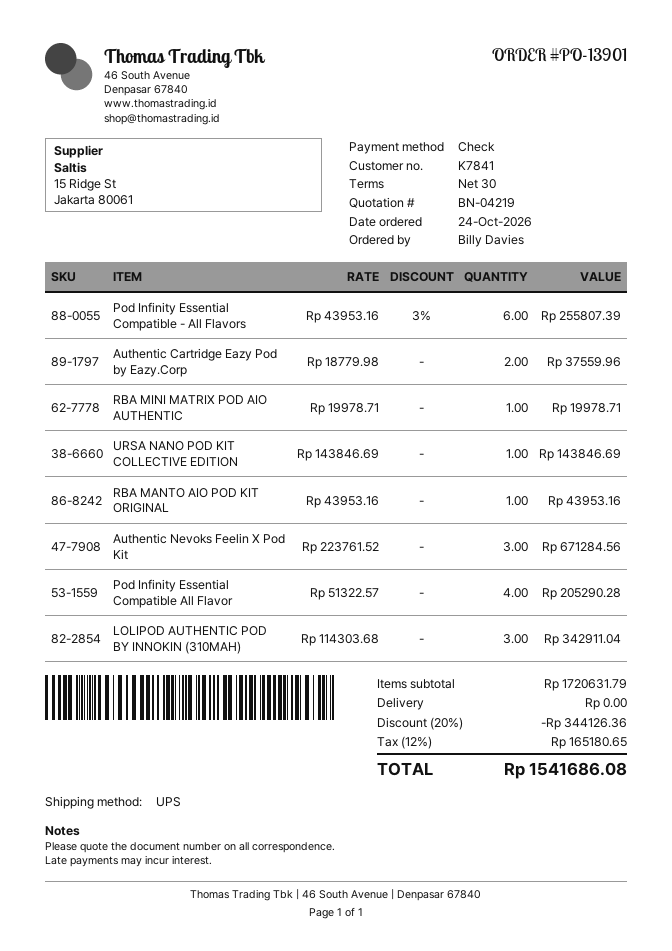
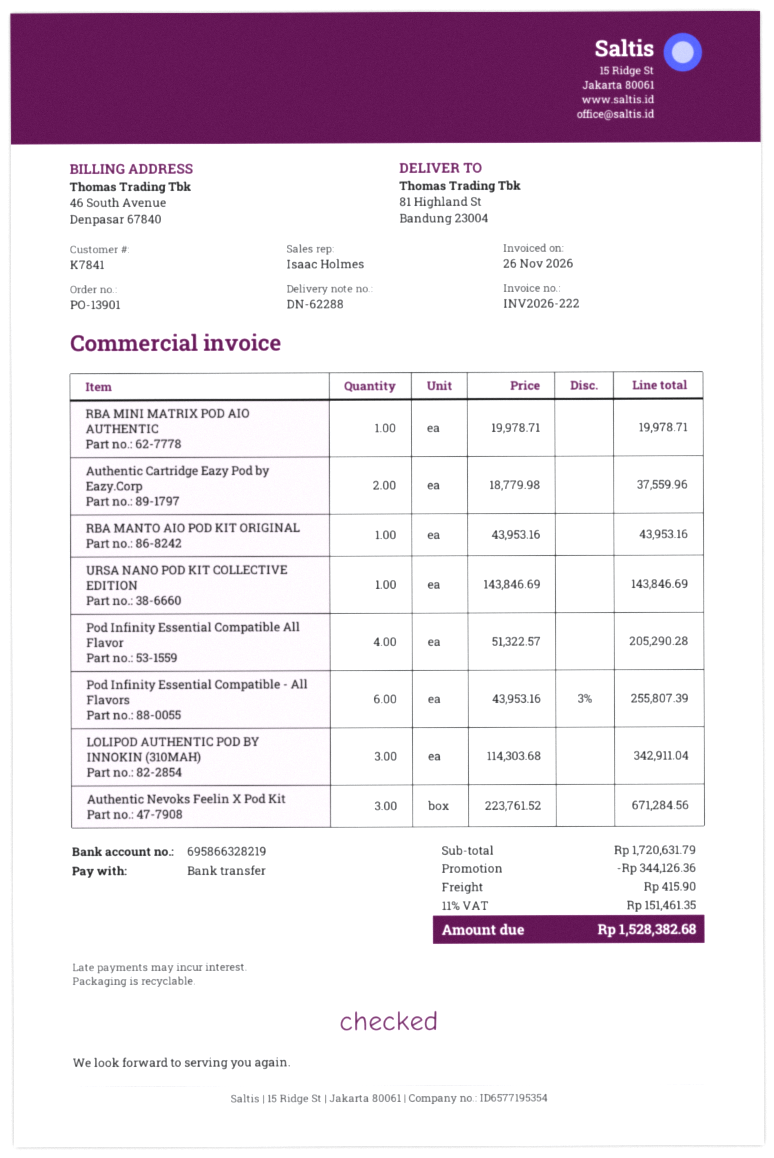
payment method: cheque -> bank transfer
shipping: 0.00 -> 415.90
tax: 12% = 165180.65 -> 11% = 151461.35
total: 1541686.08 -> 1528382.68

